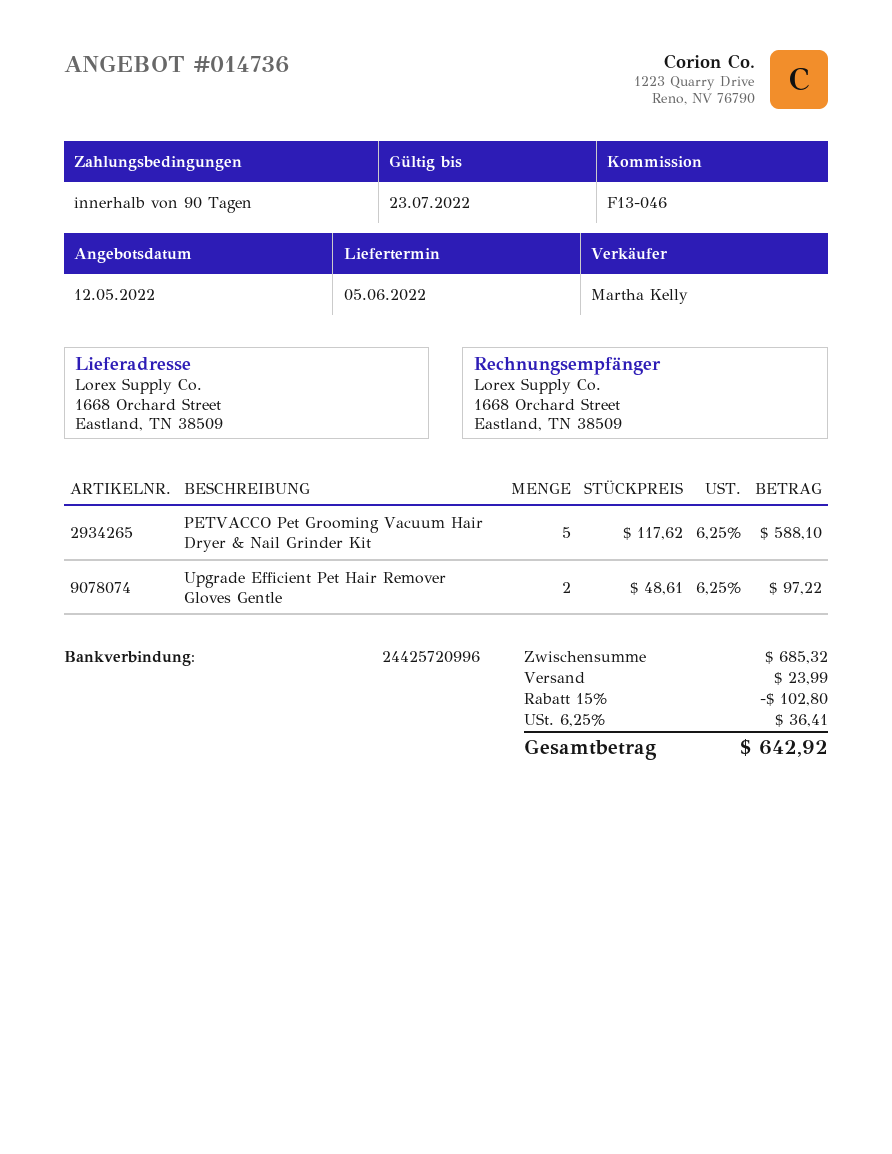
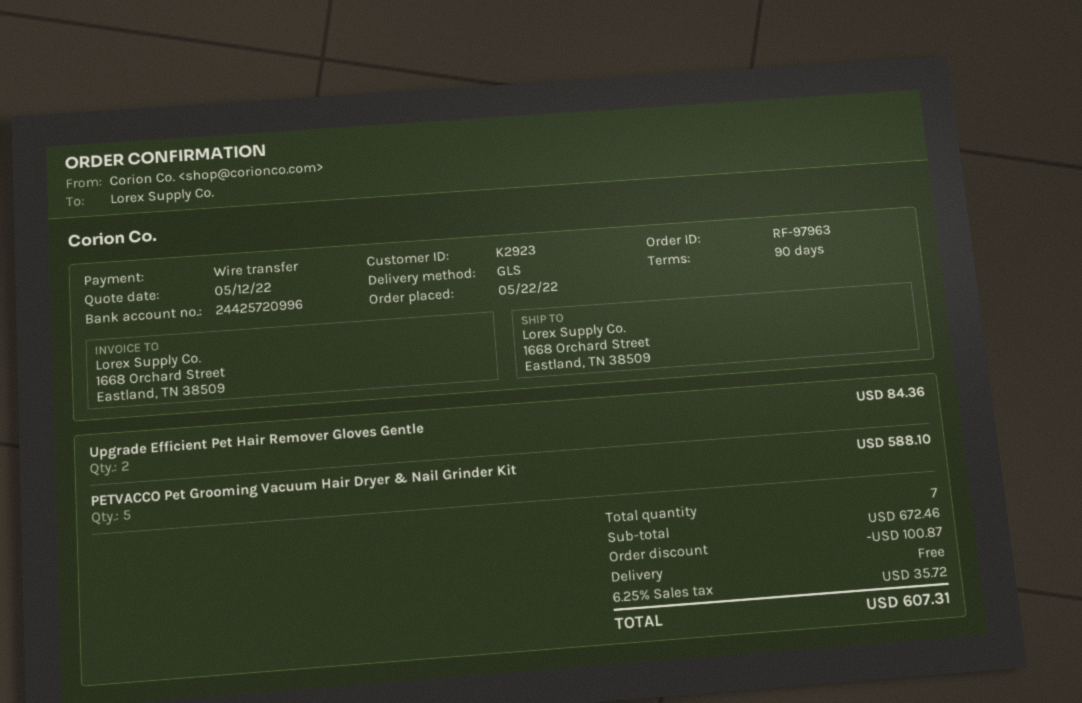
Upgrade Efficient Pet Hair Remover Gloves Gentle: 2 for 97.22 -> 2 for 84.36
subtotal: 685.32 -> 672.46
discount: 102.80 -> 100.87
shipping: 23.99 -> 0.00
tax: 6.25% = 36.41 -> 6.25% = 35.72
total: 642.92 -> 607.31

